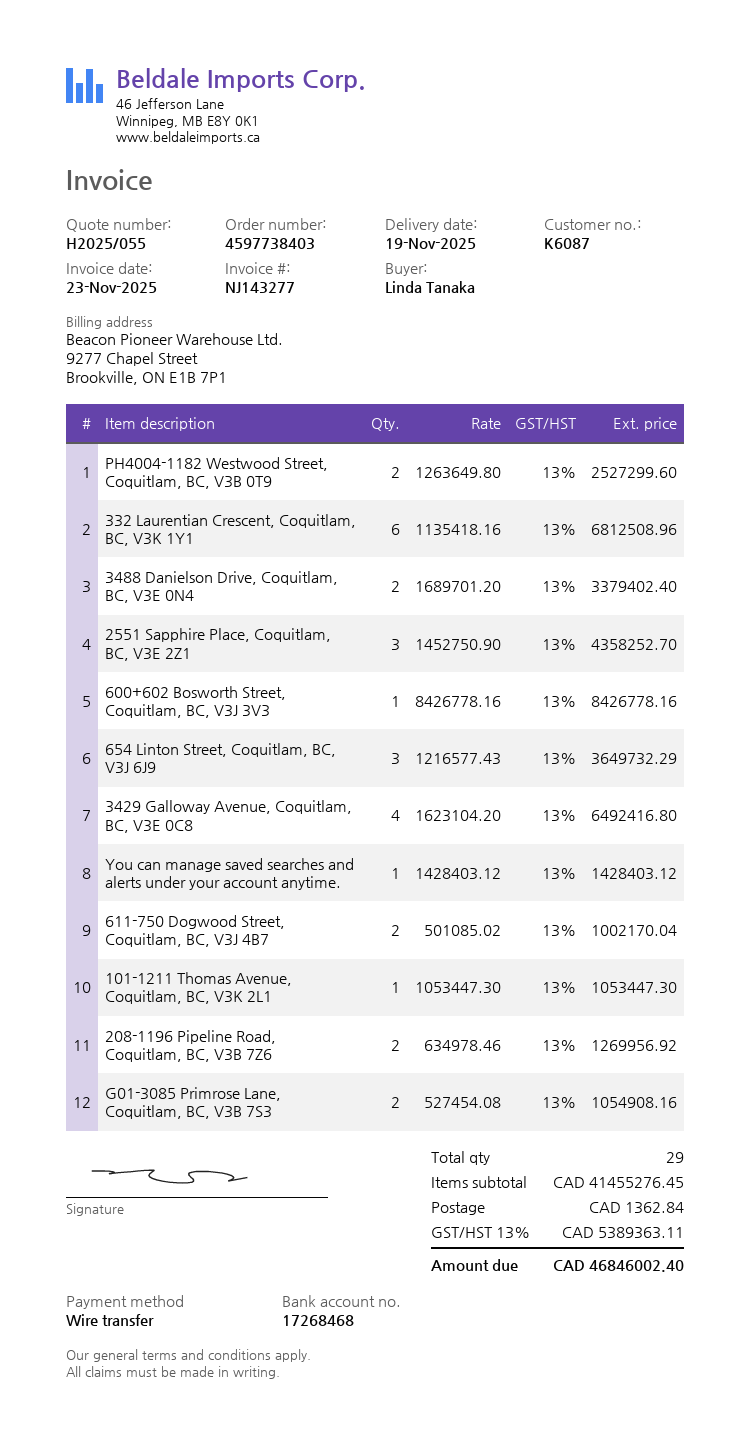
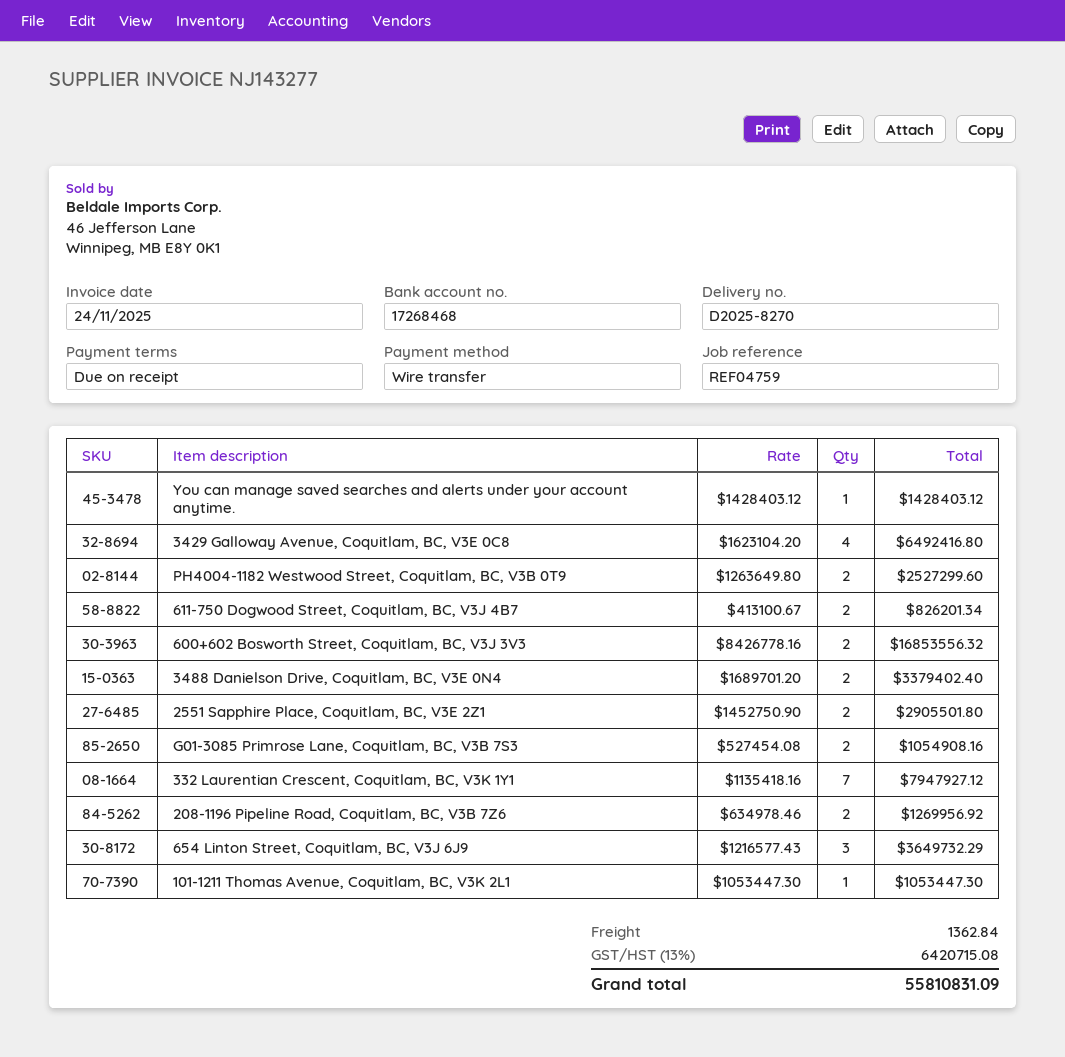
invoice date: 2025-11-23 -> 2025-11-24
332 Laurentian Crescent, Coquitlam, BC, V3K 1Y1: 6 x 1135418.16 = 6812508.96 -> 7 x 1135418.16 = 7947927.12
2551 Sapphire Place, Coquitlam, BC, V3E 2Z1: 3 x 1452750.90 = 4358252.70 -> 2 x 1452750.90 = 2905501.80
600+602 Bosworth Street, Coquitlam, BC, V3J 3V3: 1 x 8426778.16 = 8426778.16 -> 2 x 8426778.16 = 16853556.32
611-750 Dogwood Street, Coquitlam, BC, V3J 4B7: 2 x 501085.02 = 1002170.04 -> 2 x 413100.67 = 826201.34
tax: 13% = 5389363.11 -> 13% = 6420715.08
total: 46846002.40 -> 55810831.09

